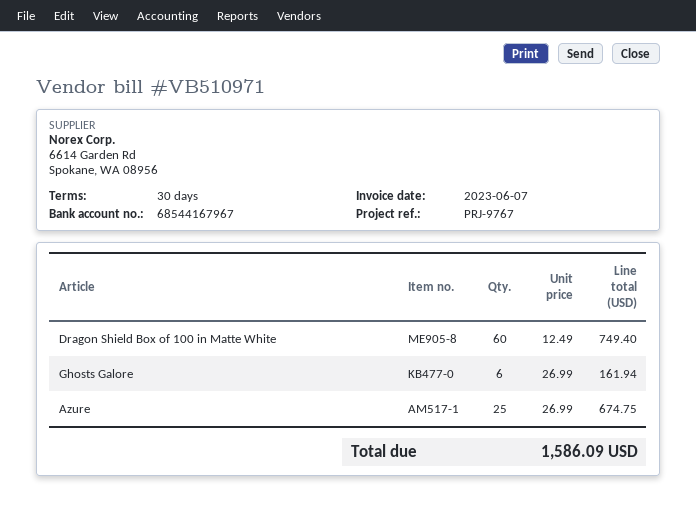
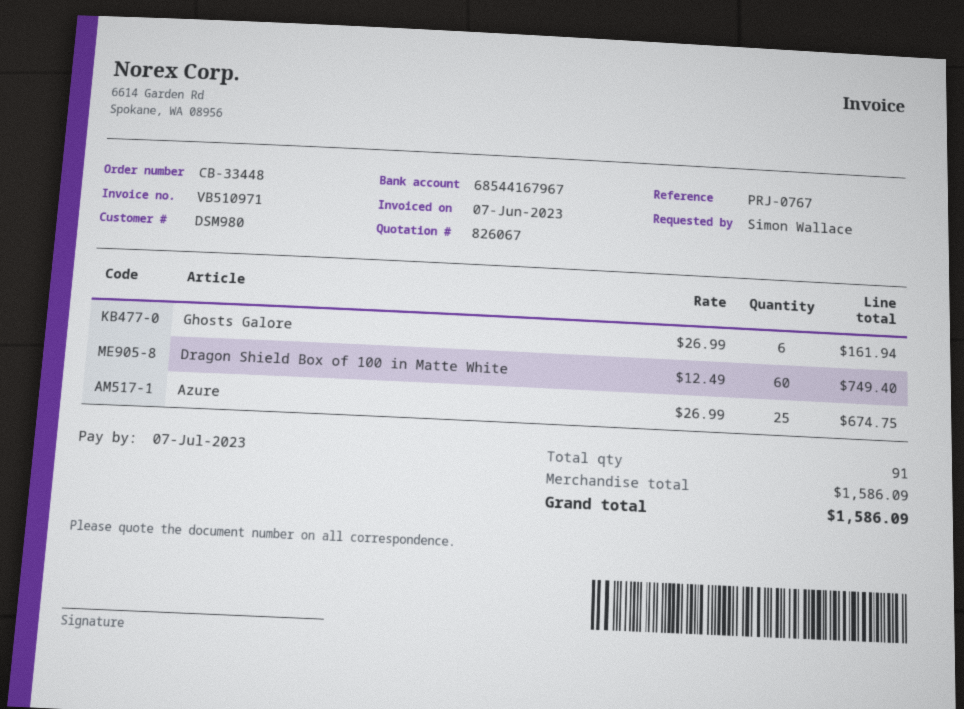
reference: PRJ-9767 -> PRJ-0767

